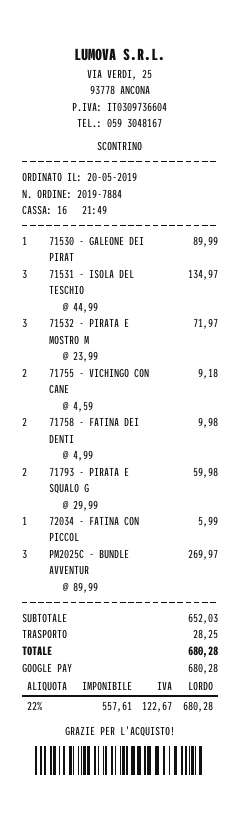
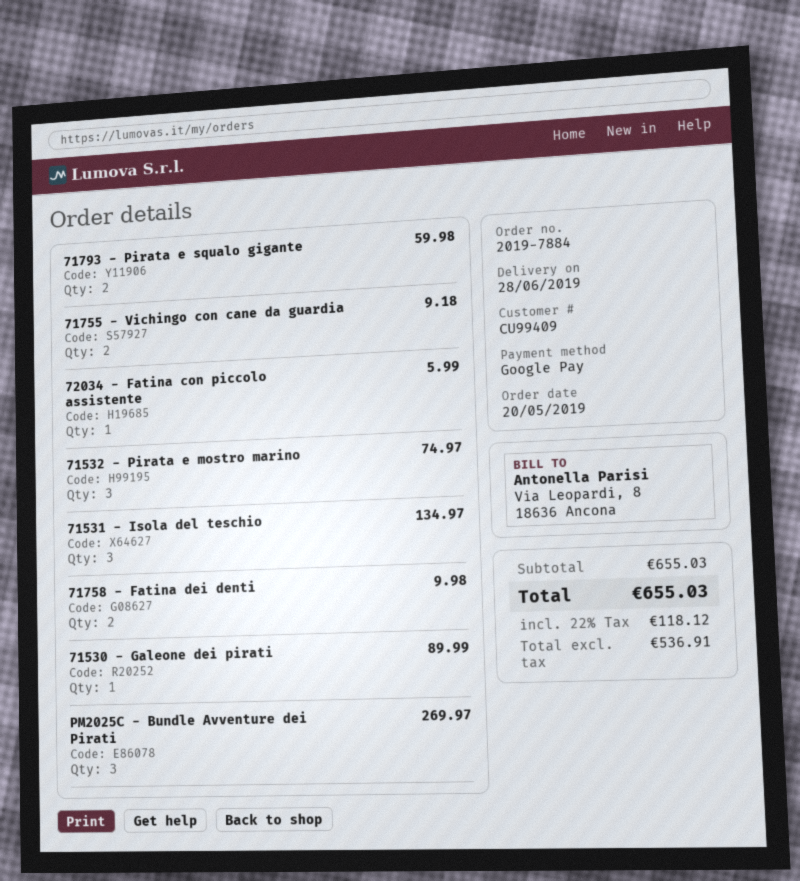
71532 - PIRATA E MOSTRO M: 3 for 71.97 -> 3 for 74.97
subtotal: 652.03 -> 655.03
shipping: 28.25 -> none
net: 557.61 -> 536.91
tax: 22% = 122.67 -> 22% = 118.12
total: 680.28 -> 655.03

